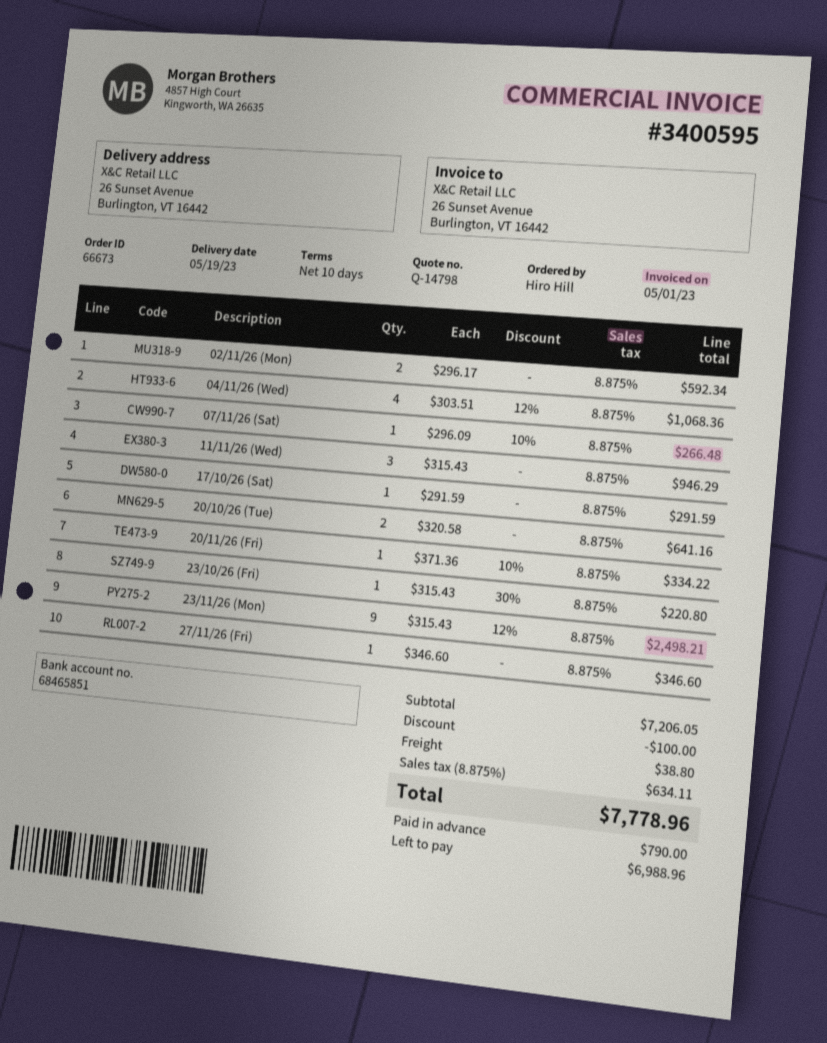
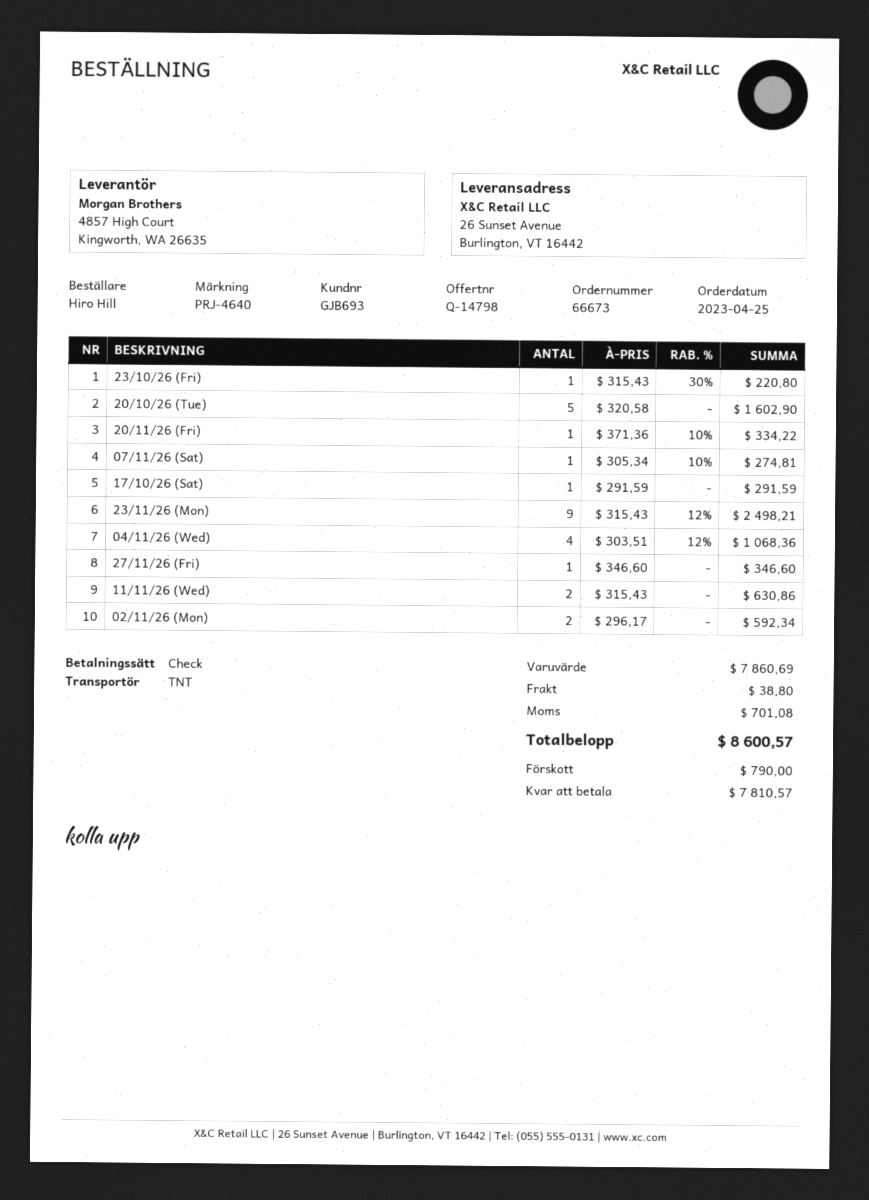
07/11/26 (Sat): 1 x 296.09 - 10% = 266.48 -> 1 x 305.34 - 10% = 274.81
11/11/26 (Wed): 3 x 315.43 = 946.29 -> 2 x 315.43 = 630.86
20/10/26 (Tue): 2 x 320.58 = 641.16 -> 5 x 320.58 = 1602.90
subtotal: 7206.05 -> 7860.69
discount: 100.00 -> none
tax: 634.11 -> 701.08
total: 7778.96 -> 8600.57
balance: 6988.96 -> 7810.57

